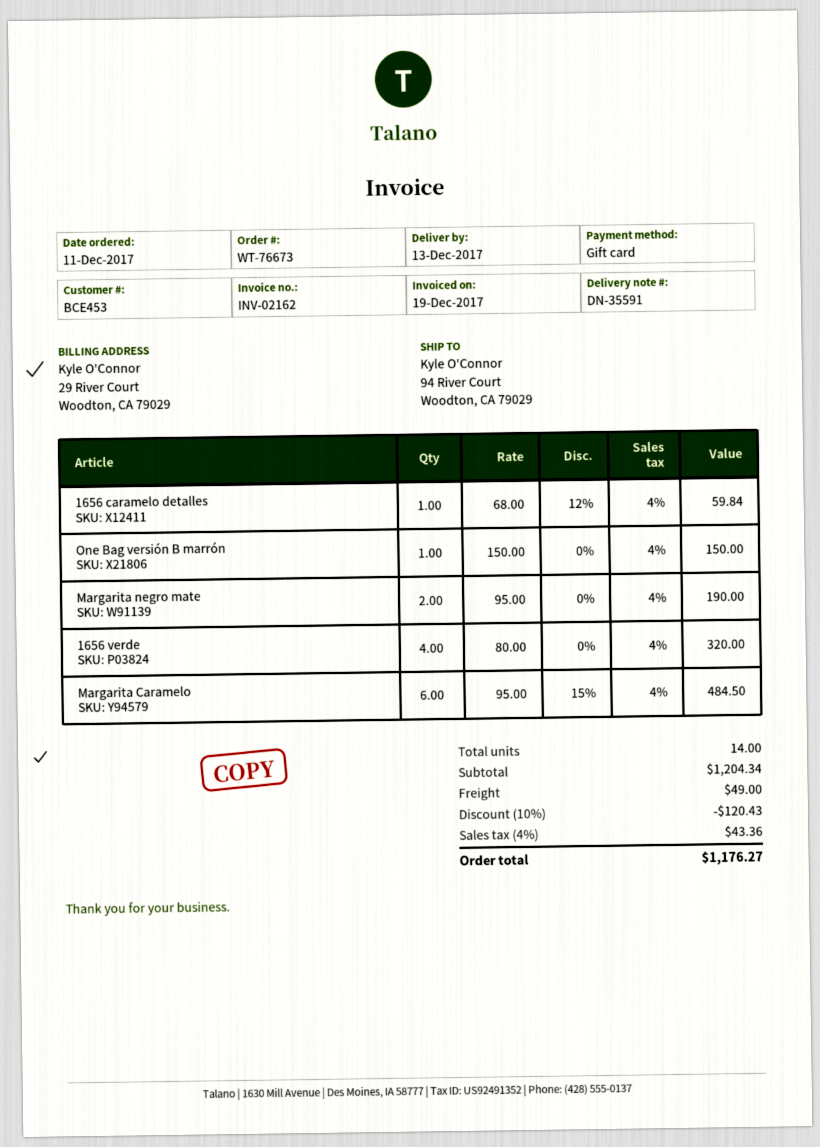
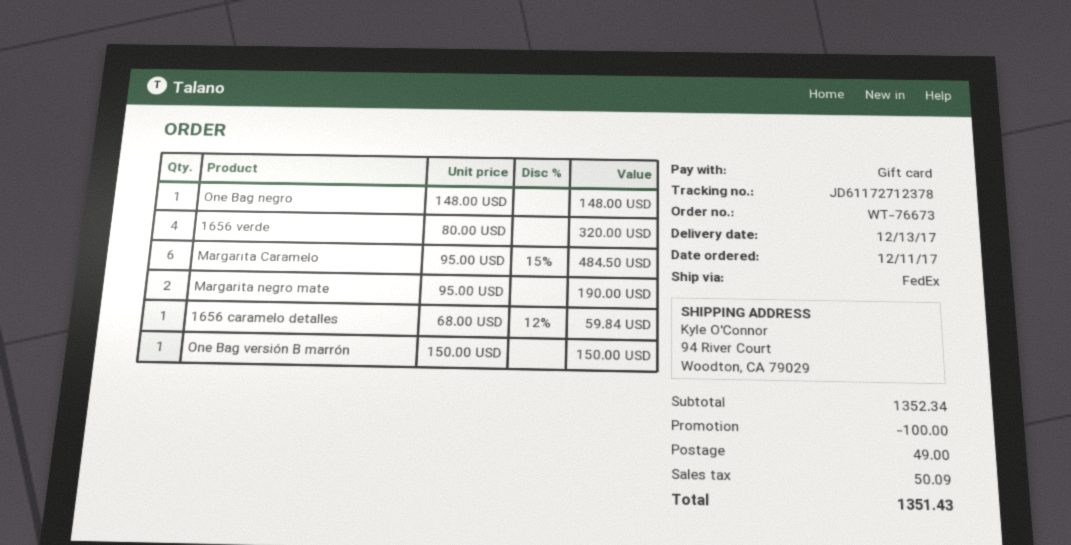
One Bag negro: none -> 1 x 148.00 = 148.00
subtotal: 1204.34 -> 1352.34
discount: 120.43 -> 100.00
tax: 43.36 -> 50.09
total: 1176.27 -> 1351.43

